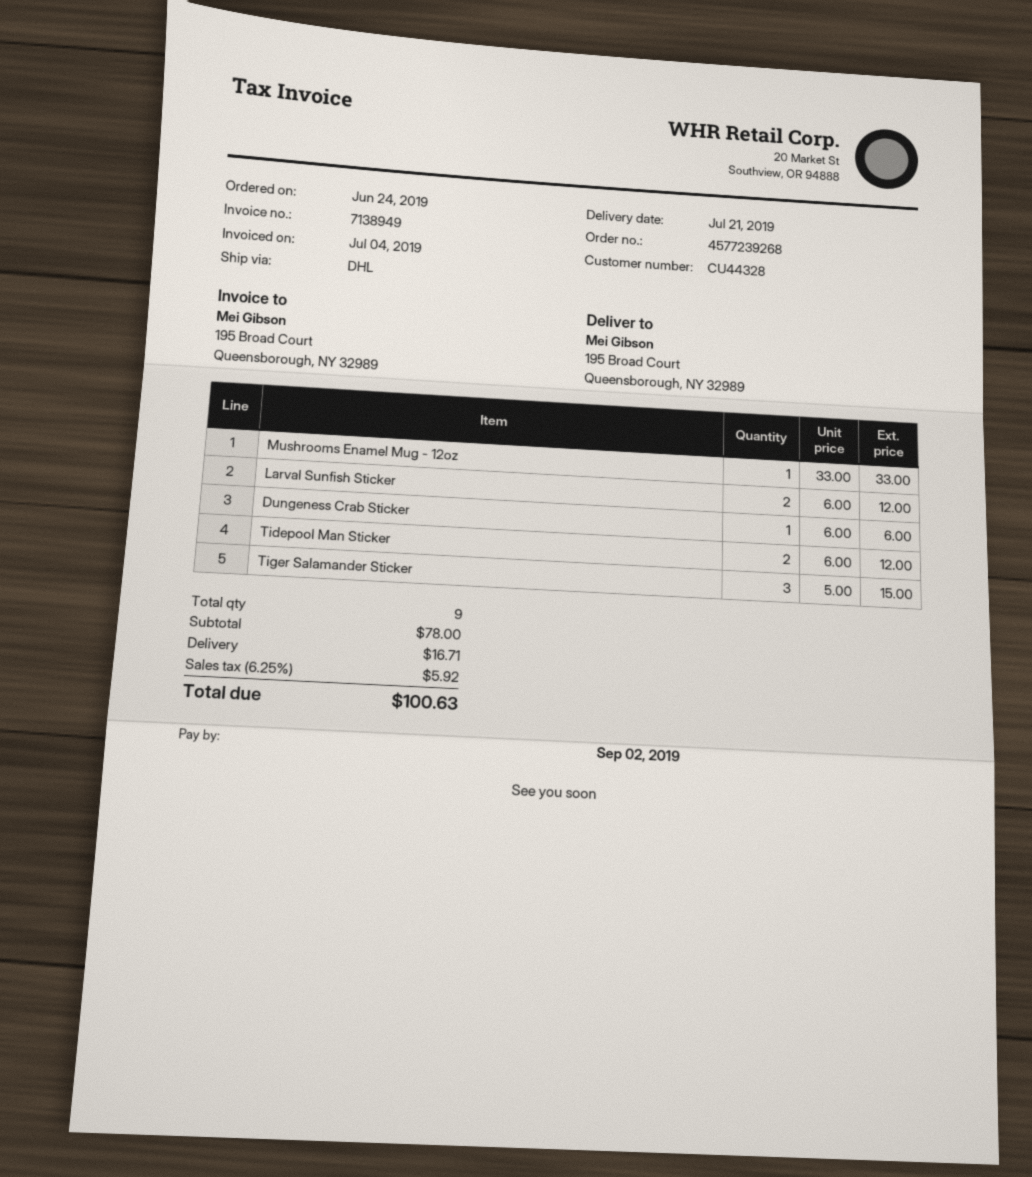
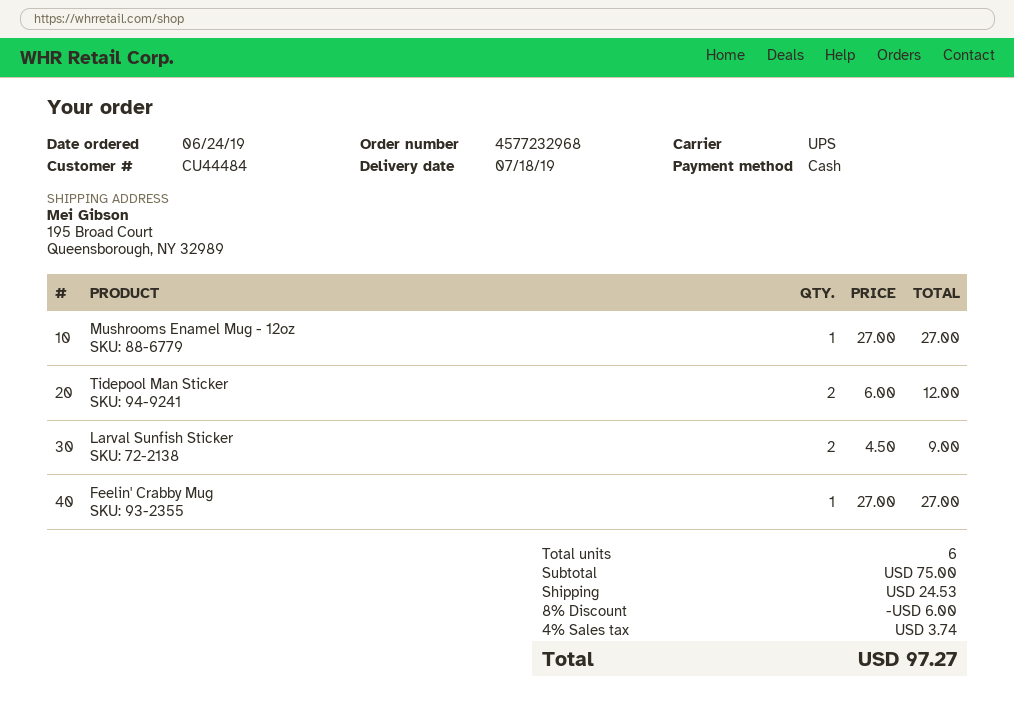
order number: 4577239268 -> 4577232968
delivery date: 2019-07-21 -> 2019-07-18
customer number: CU44328 -> CU44484
shipping method: DHL -> UPS
Mushrooms Enamel Mug - 12oz: 1 x 33.00 = 33.00 -> 1 x 27.00 = 27.00
Larval Sunfish Sticker: 2 x 6.00 = 12.00 -> 2 x 4.50 = 9.00
Dungeness Crab Sticker: 1 x 6.00 = 6.00 -> none
Tiger Salamander Sticker: 3 x 5.00 = 15.00 -> none
Feelin' Crabby Mug: none -> 1 x 27.00 = 27.00
total quantity: 9 -> 6
subtotal: 78.00 -> 75.00
discount: none -> 8% = 6.00
shipping: 16.71 -> 24.53
tax: 6.25% = 5.92 -> 4% = 3.74
total: 100.63 -> 97.27

